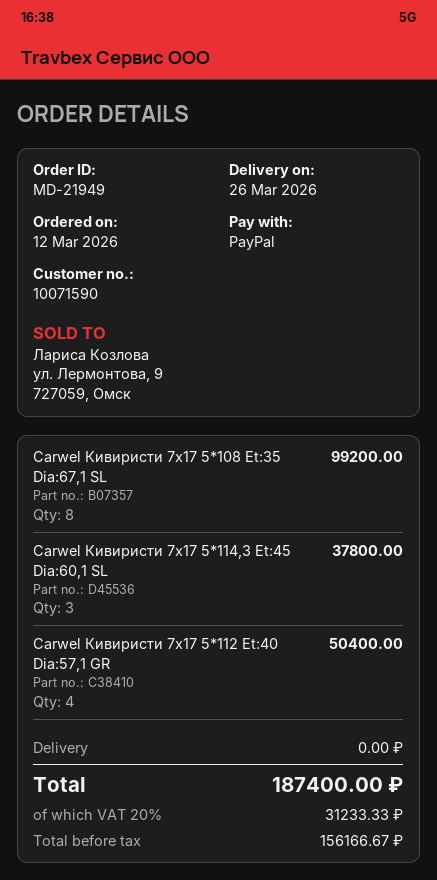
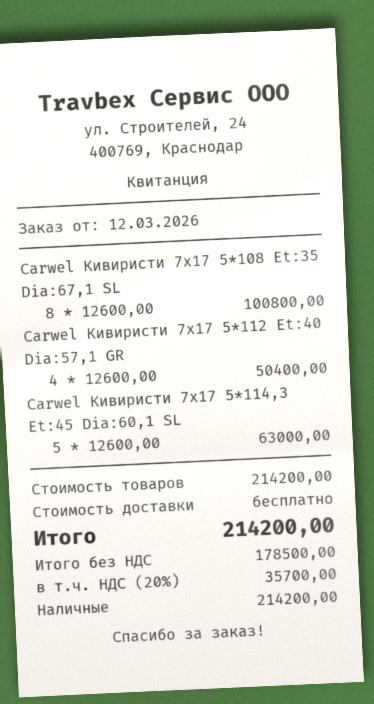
payment method: PayPal -> cash
Carwel Кивиристи 7x17 5*108 Et:35 Dia:67,1 SL: 8 for 99200.00 -> 8 for 100800.00
Carwel Кивиристи 7x17 5*114,3 Et:45 Dia:60,1 SL: 3 for 37800.00 -> 5 for 63000.00
net: 156166.67 -> 178500.00
tax: 20% = 31233.33 -> 20% = 35700.00
total: 187400.00 -> 214200.00

